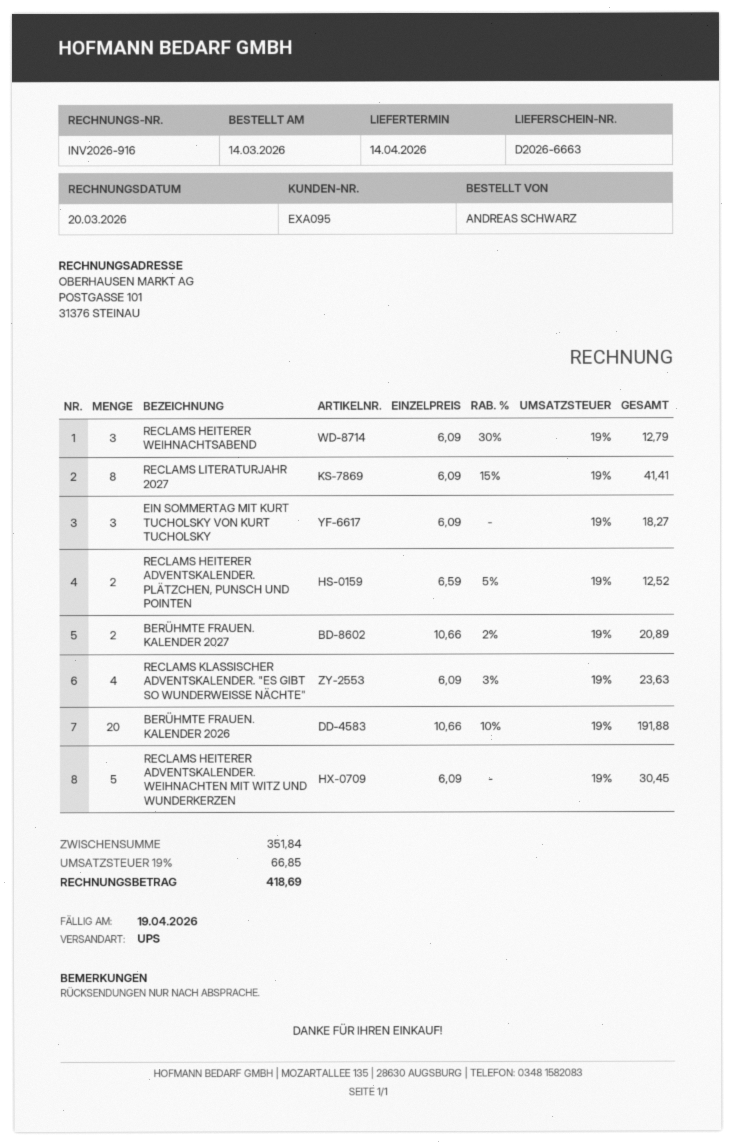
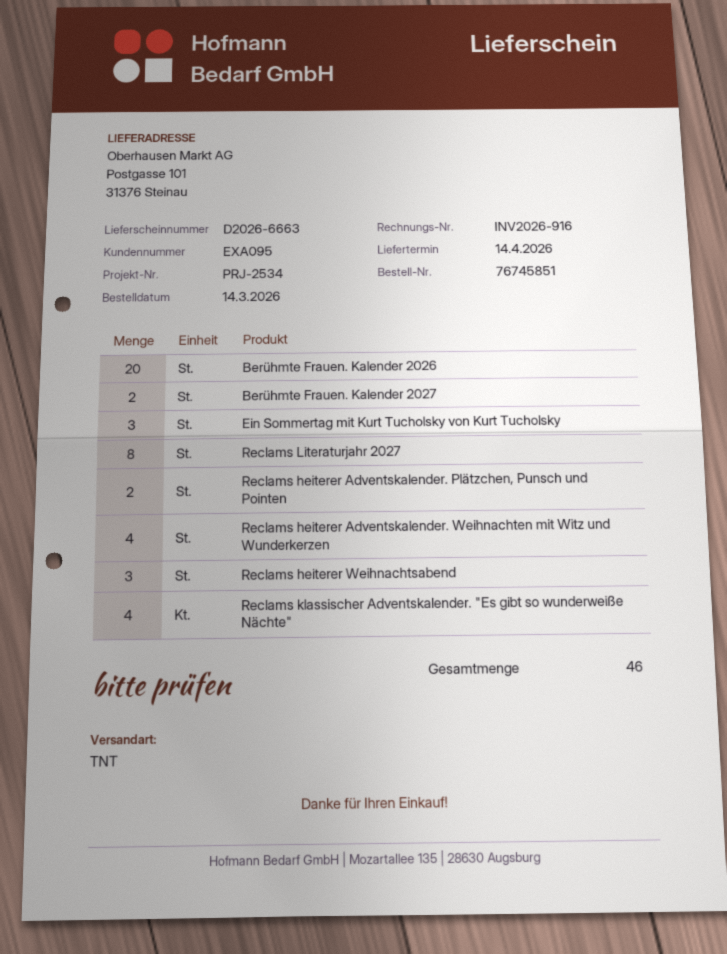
shipping method: UPS -> TNT
RECLAMS HEITERER ADVENTSKALENDER. WEIHNACHTEN MIT WITZ UND WUNDERKERZEN: 5 -> 4

